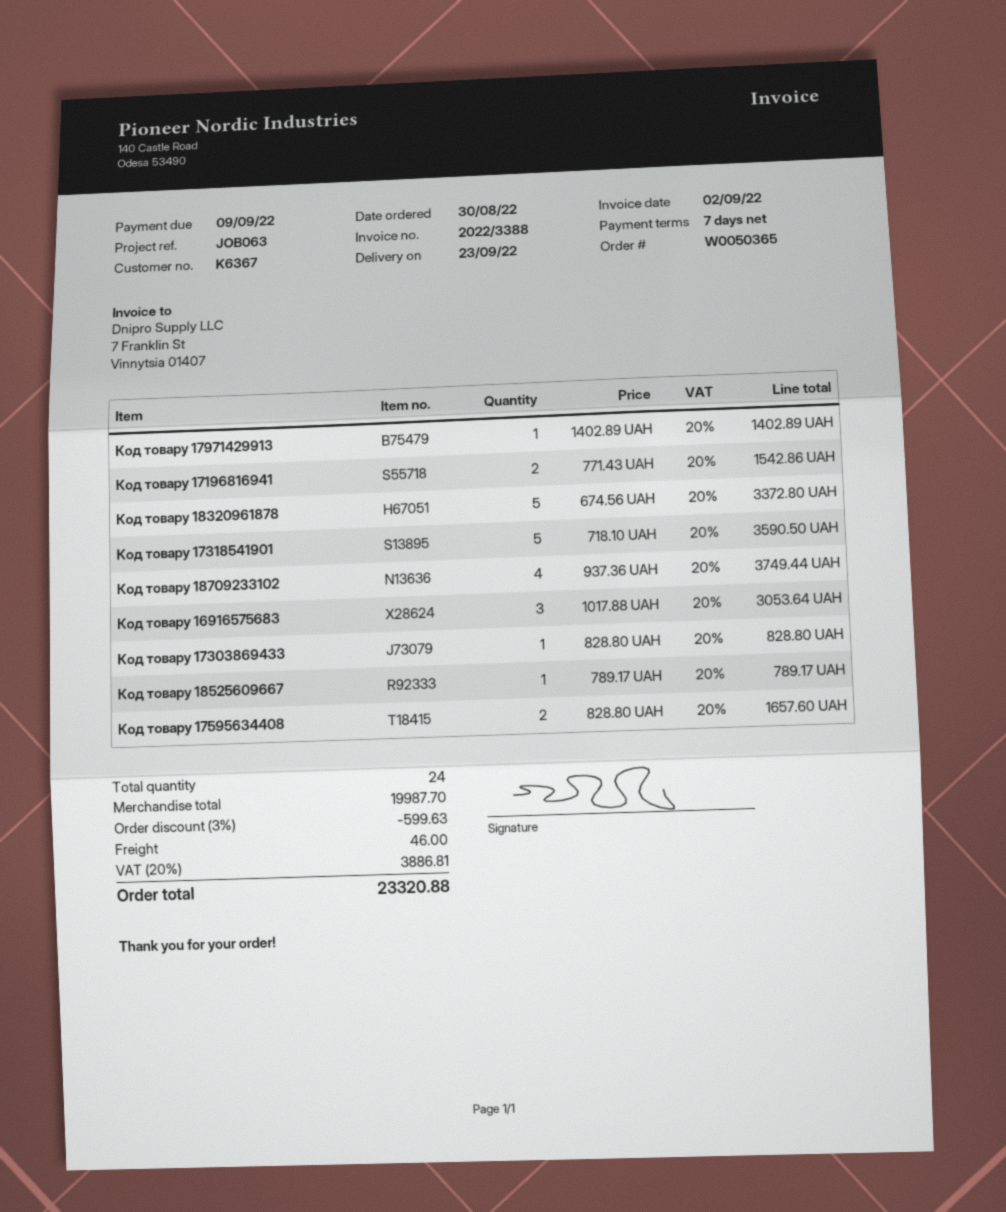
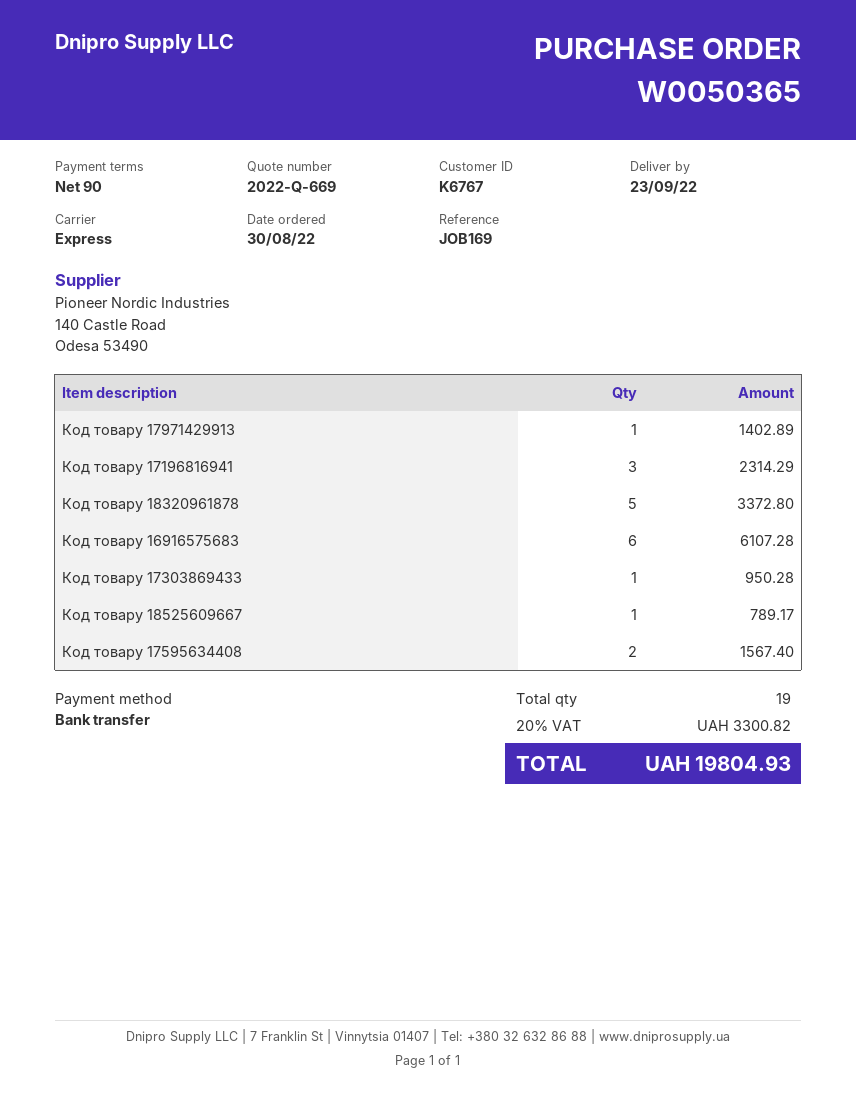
payment terms: 7 days -> 90 days
customer number: K6367 -> K6767
reference: JOB063 -> JOB169
Код товару 17196816941: 2 for 1542.86 -> 3 for 2314.29
Код товару 17318541901: 5 for 3590.50 -> none
Код товару 18709233102: 4 for 3749.44 -> none
Код товару 16916575683: 3 for 3053.64 -> 6 for 6107.28
Код товару 17303869433: 1 for 828.80 -> 1 for 950.28
Код товару 17595634408: 2 for 1657.60 -> 2 for 1567.40
total quantity: 24 -> 19
discount: 3% = 599.63 -> none
shipping: 46.00 -> none
tax: 20% = 3886.81 -> 20% = 3300.82
total: 23320.88 -> 19804.93

